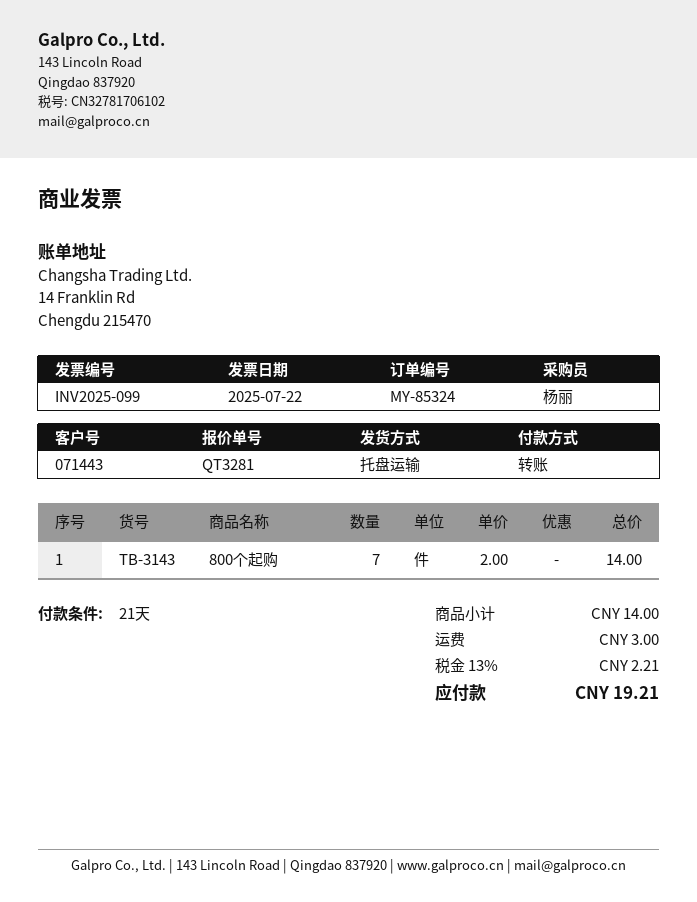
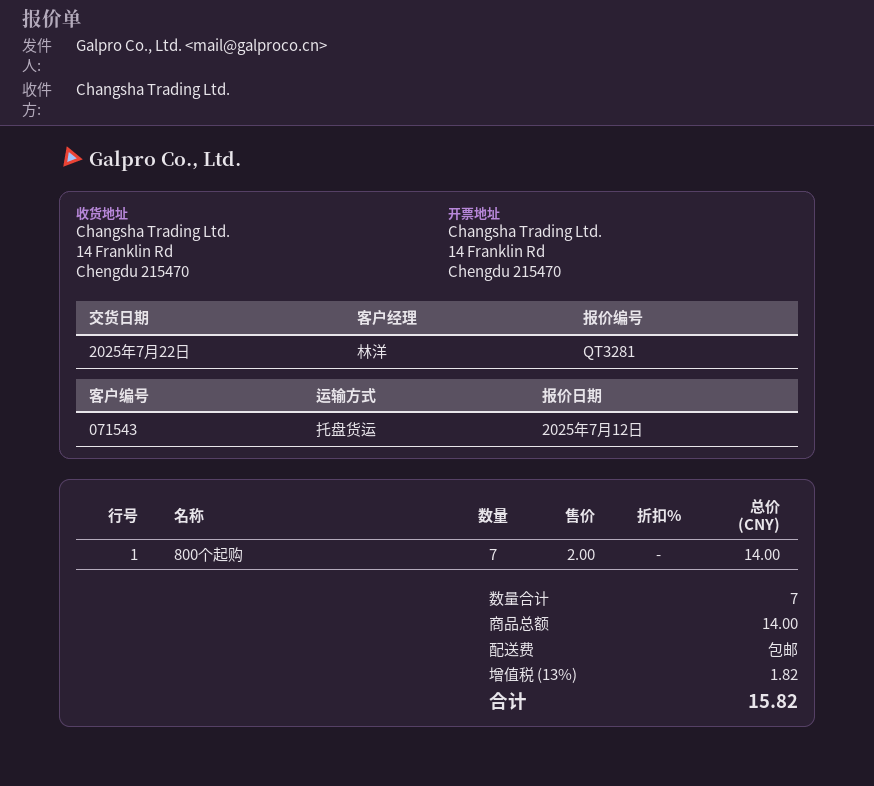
customer number: 071443 -> 071543
shipping: 3.00 -> 0.00
tax: 13% = 2.21 -> 13% = 1.82
total: 19.21 -> 15.82

